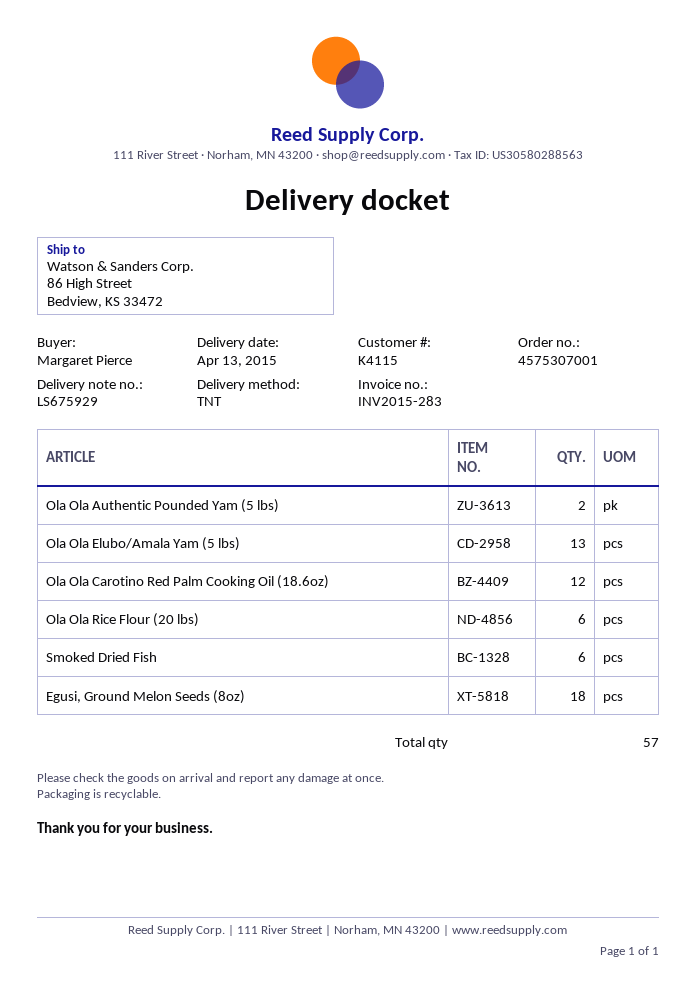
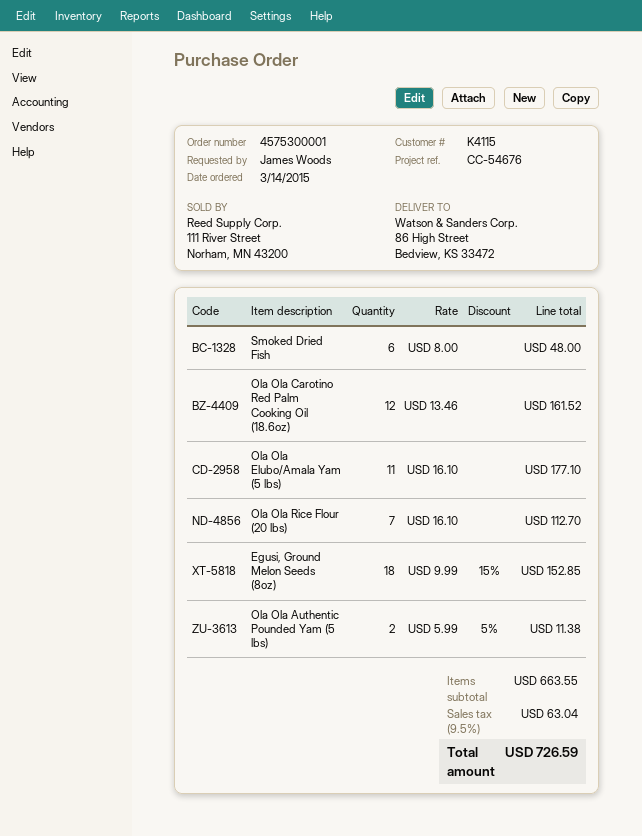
order number: 4575307001 -> 4575300001
ordered by: Margaret Pierce -> James Woods
Ola Ola Elubo/Amala Yam (5 lbs): 13 -> 11
Ola Ola Rice Flour (20 lbs): 6 -> 7

